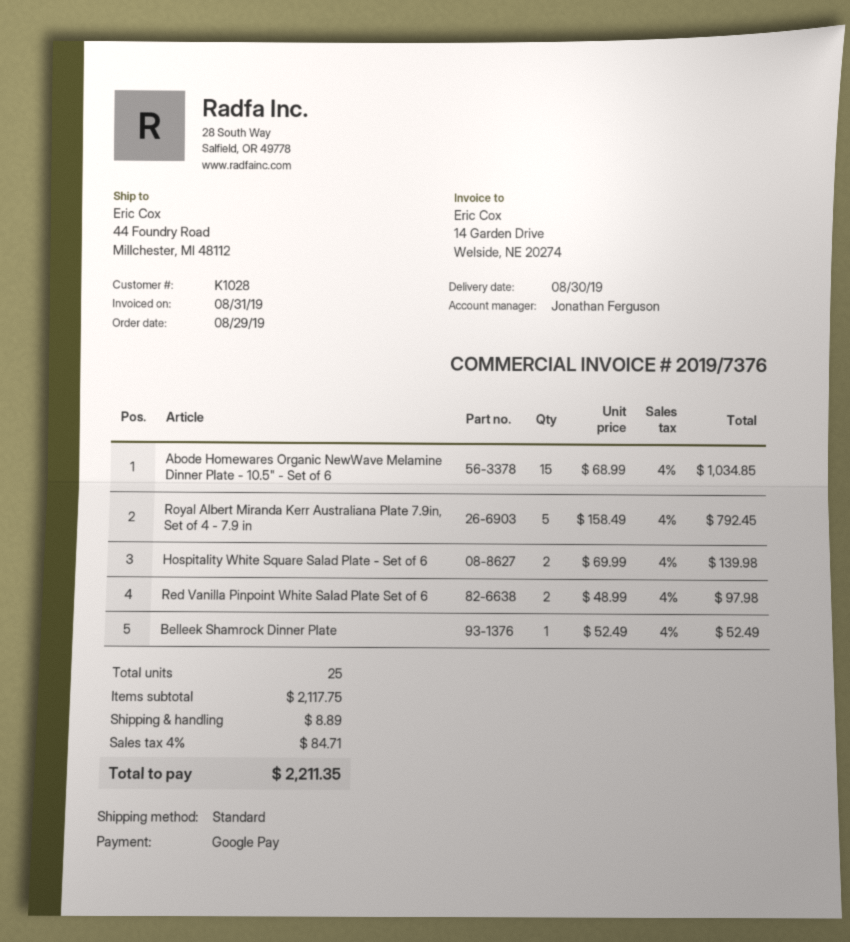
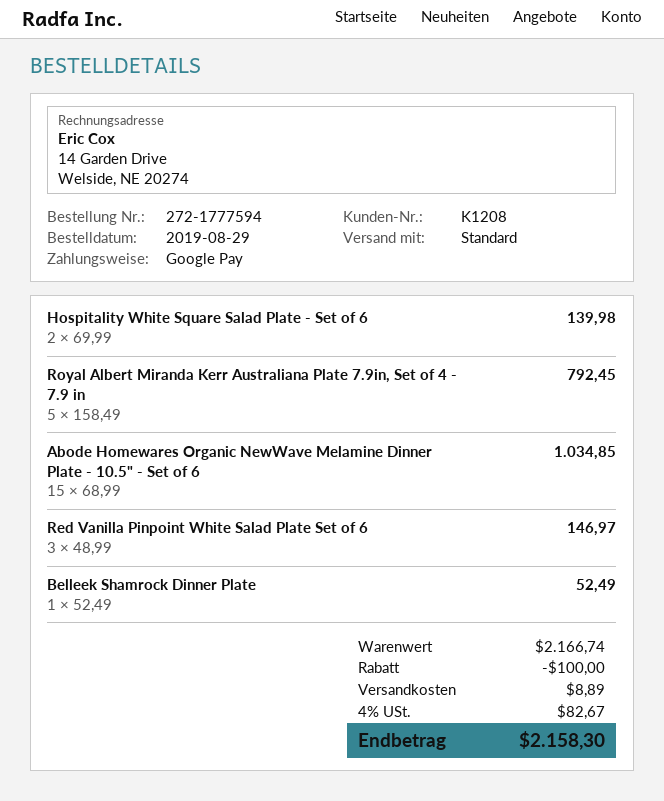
customer number: K1028 -> K1208
Red Vanilla Pinpoint White Salad Plate Set of 6: 2 x 48.99 = 97.98 -> 3 x 48.99 = 146.97
subtotal: 2117.75 -> 2166.74
discount: none -> 100.00
tax: 4% = 84.71 -> 4% = 82.67
total: 2211.35 -> 2158.30

